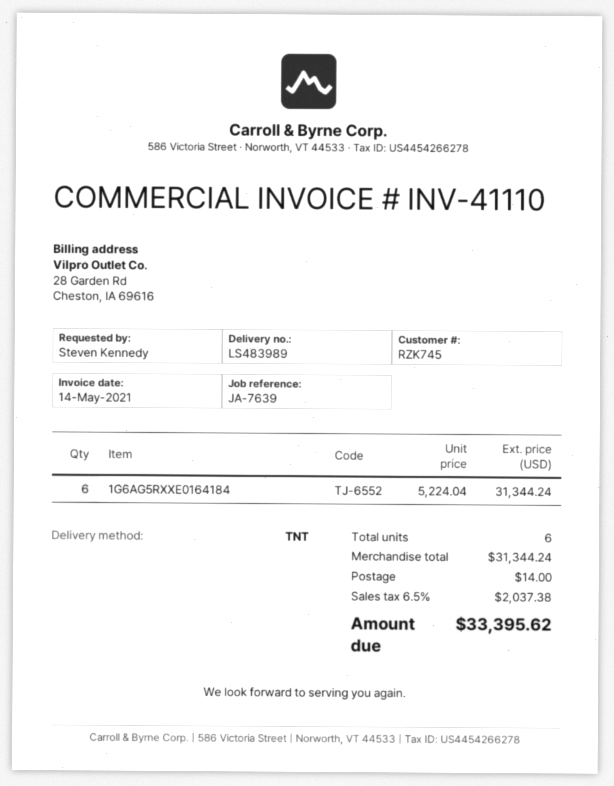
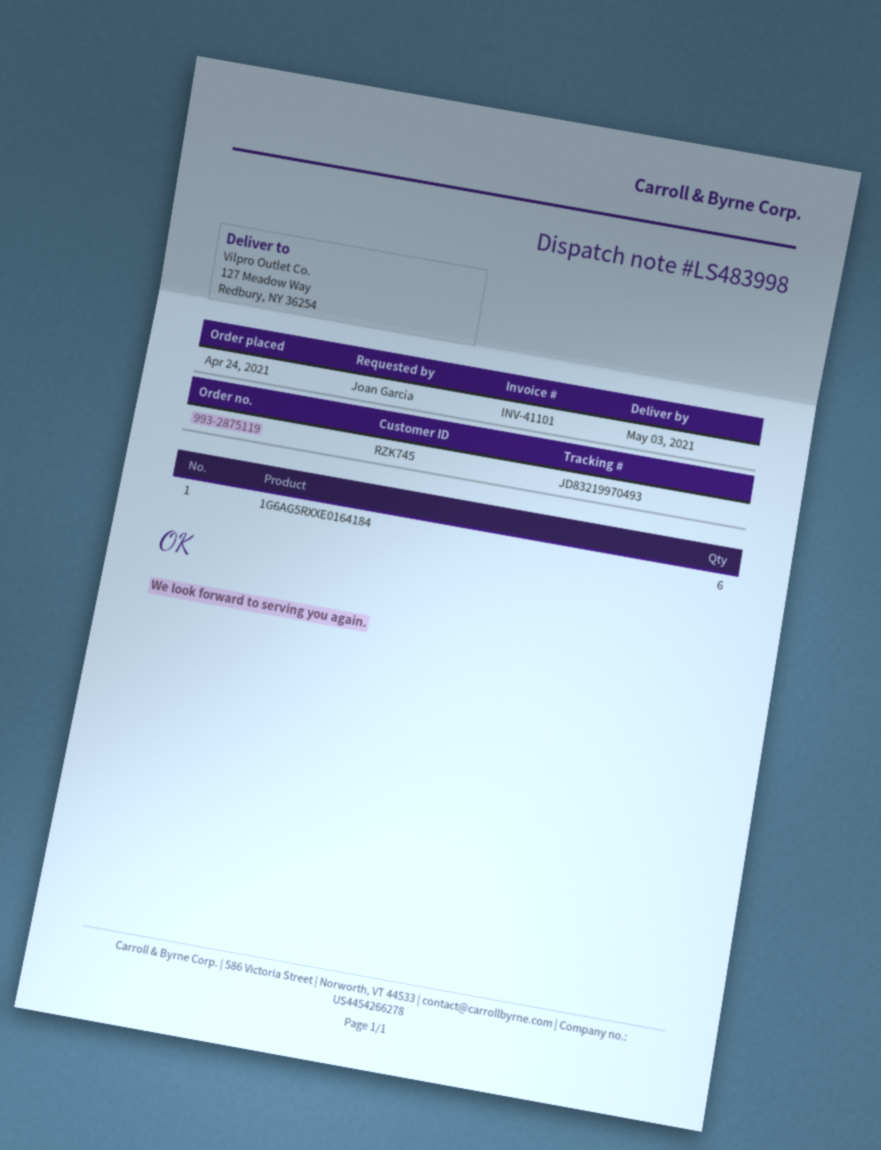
delivery note number: LS483989 -> LS483998
invoice number: INV-41110 -> INV-41101
ordered by: Steven Kennedy -> Joan Garcia

